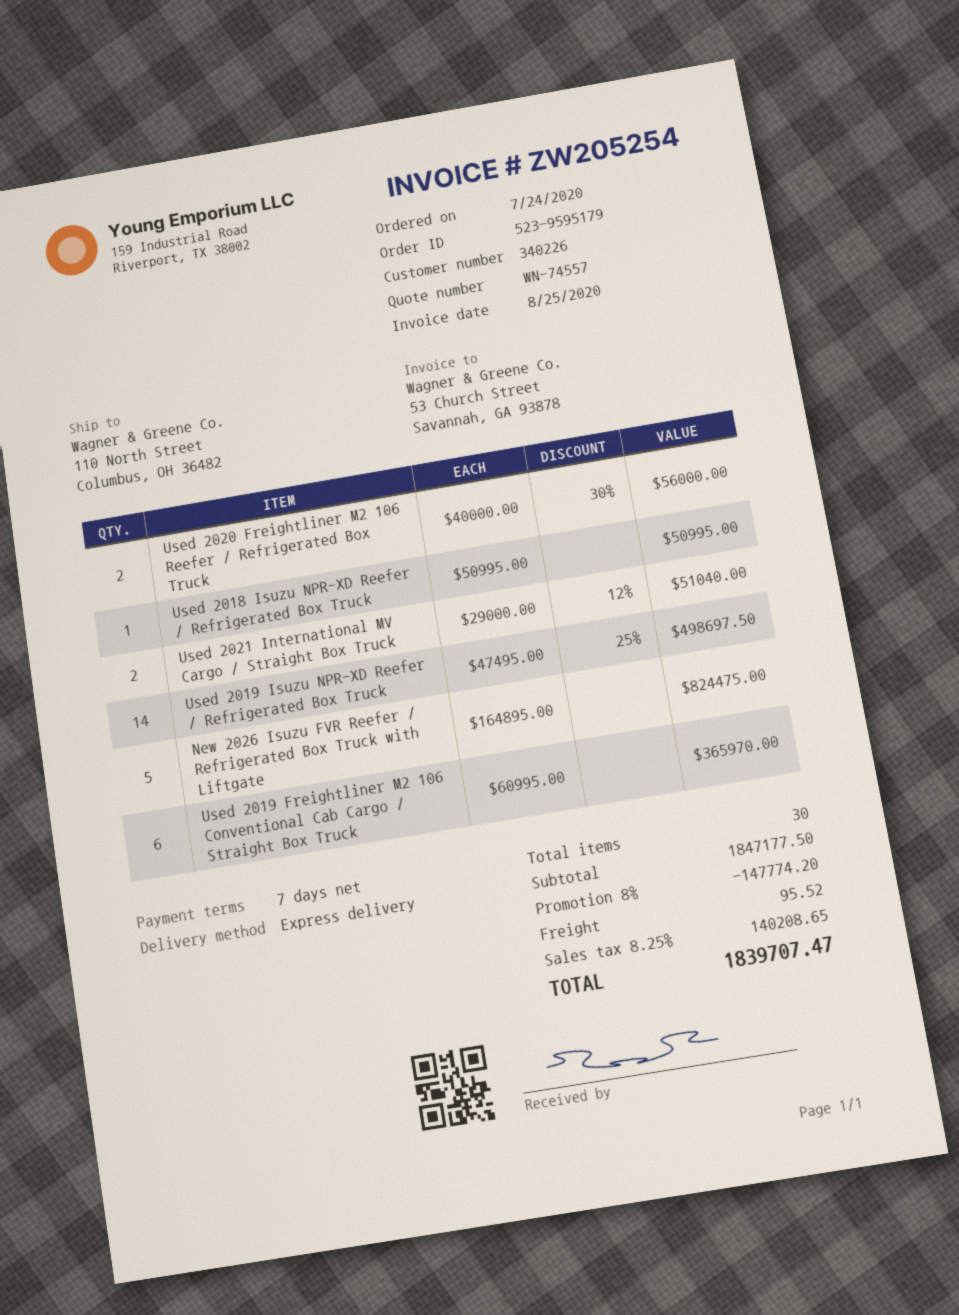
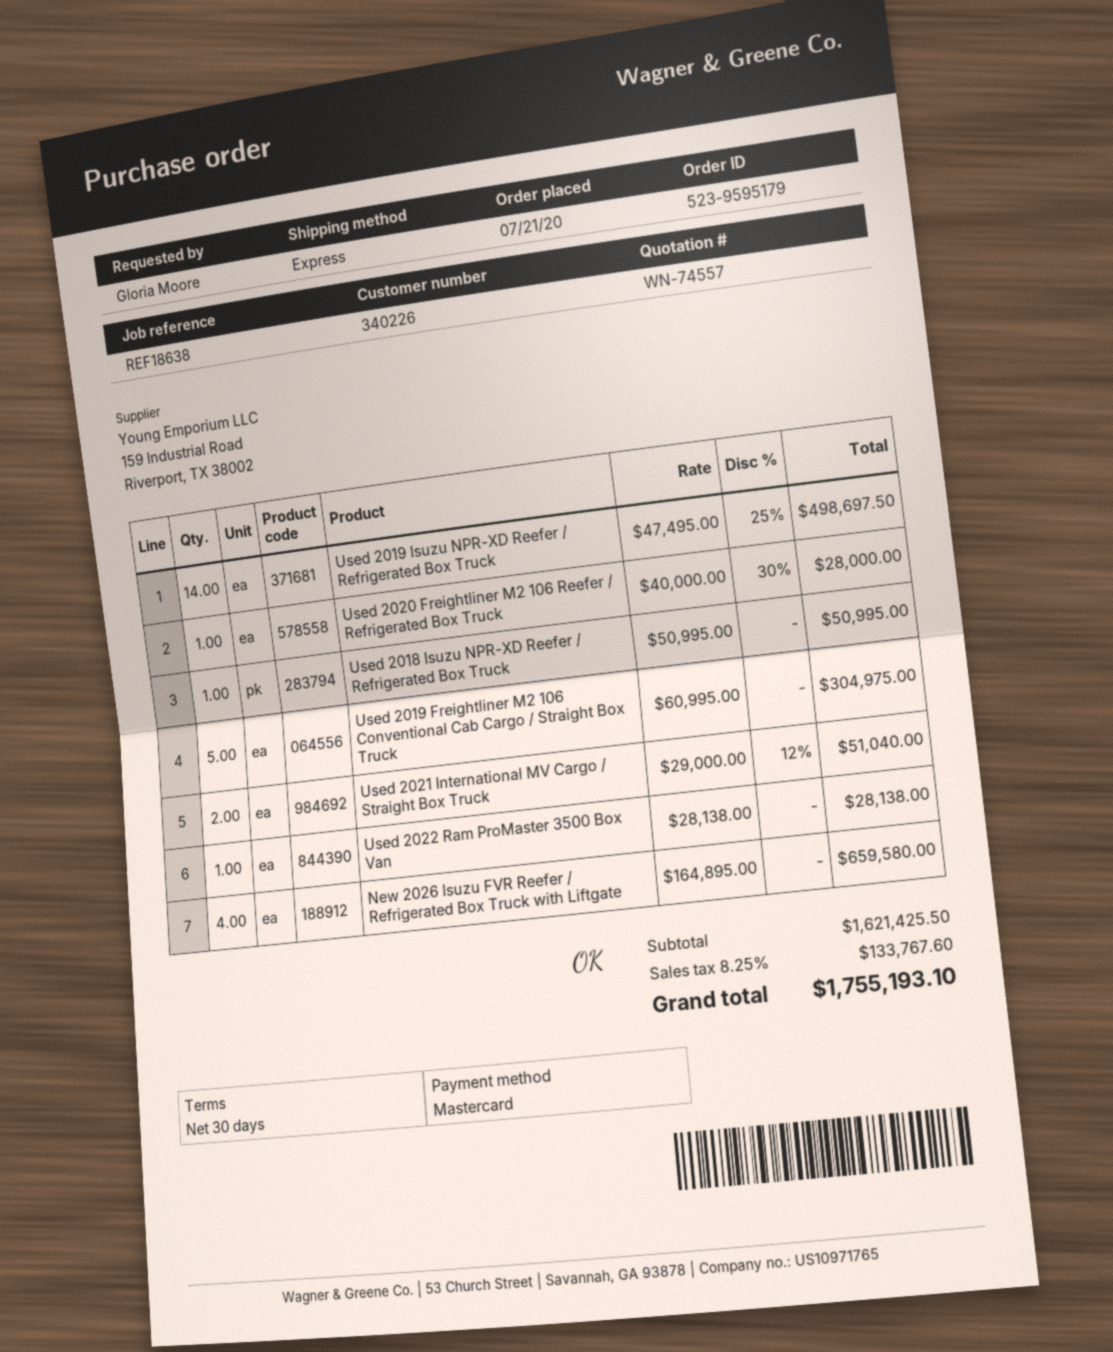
order date: 2020-07-24 -> 2020-07-21
payment terms: 7 days -> 30 days
Used 2020 Freightliner M2 106 Reefer / Refrigerated Box Truck: 2 x 40000.00 - 30% = 56000.00 -> 1 x 40000.00 - 30% = 28000.00
New 2026 Isuzu FVR Reefer / Refrigerated Box Truck with Liftgate: 5 x 164895.00 = 824475.00 -> 4 x 164895.00 = 659580.00
Used 2019 Freightliner M2 106 Conventional Cab Cargo / Straight Box Truck: 6 x 60995.00 = 365970.00 -> 5 x 60995.00 = 304975.00
Used 2022 Ram ProMaster 3500 Box Van: none -> 1 x 28138.00 = 28138.00
subtotal: 1847177.50 -> 1621425.50
discount: 8% = 147774.20 -> none
shipping: 95.52 -> none
tax: 8.25% = 140208.65 -> 8.25% = 133767.60
total: 1839707.47 -> 1755193.10

